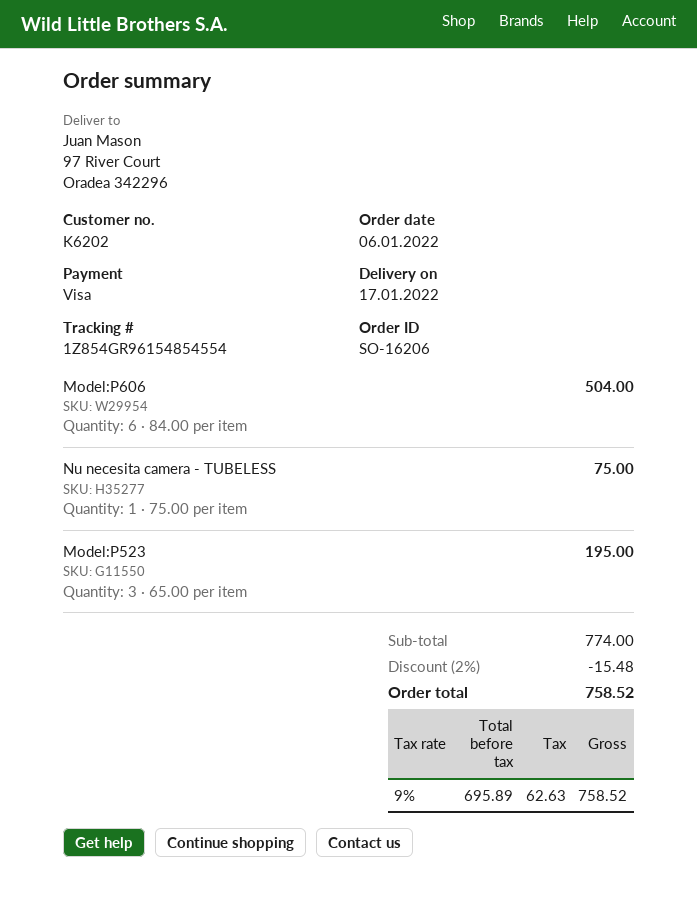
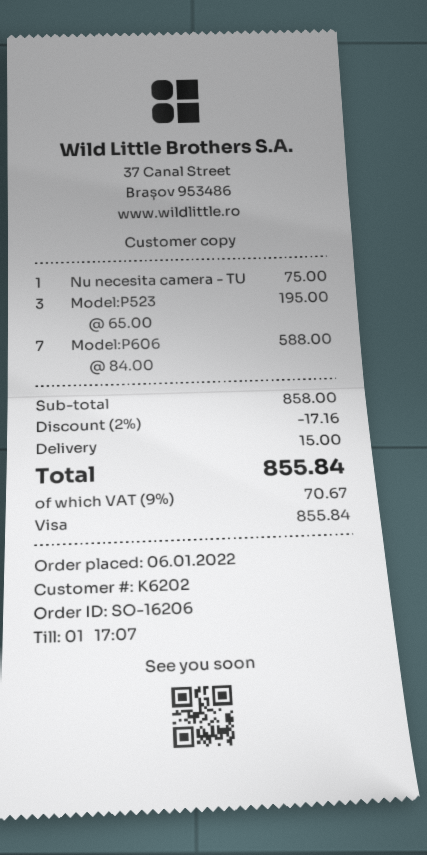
Model:P606: 6 x 84.00 = 504.00 -> 7 x 84.00 = 588.00
subtotal: 774.00 -> 858.00
discount: 2% = 15.48 -> 2% = 17.16
shipping: none -> 15.00
tax: 9% = 62.63 -> 9% = 70.67
total: 758.52 -> 855.84

